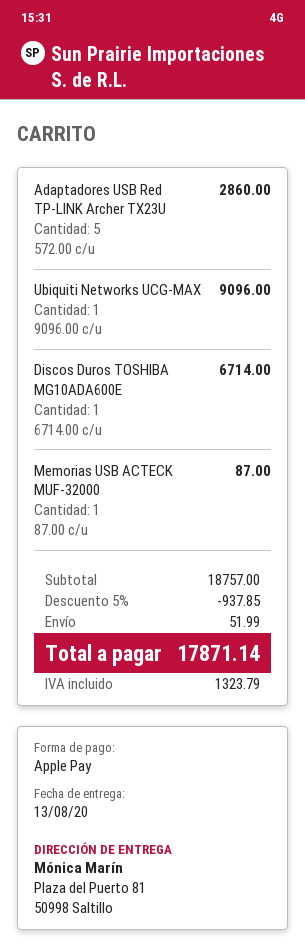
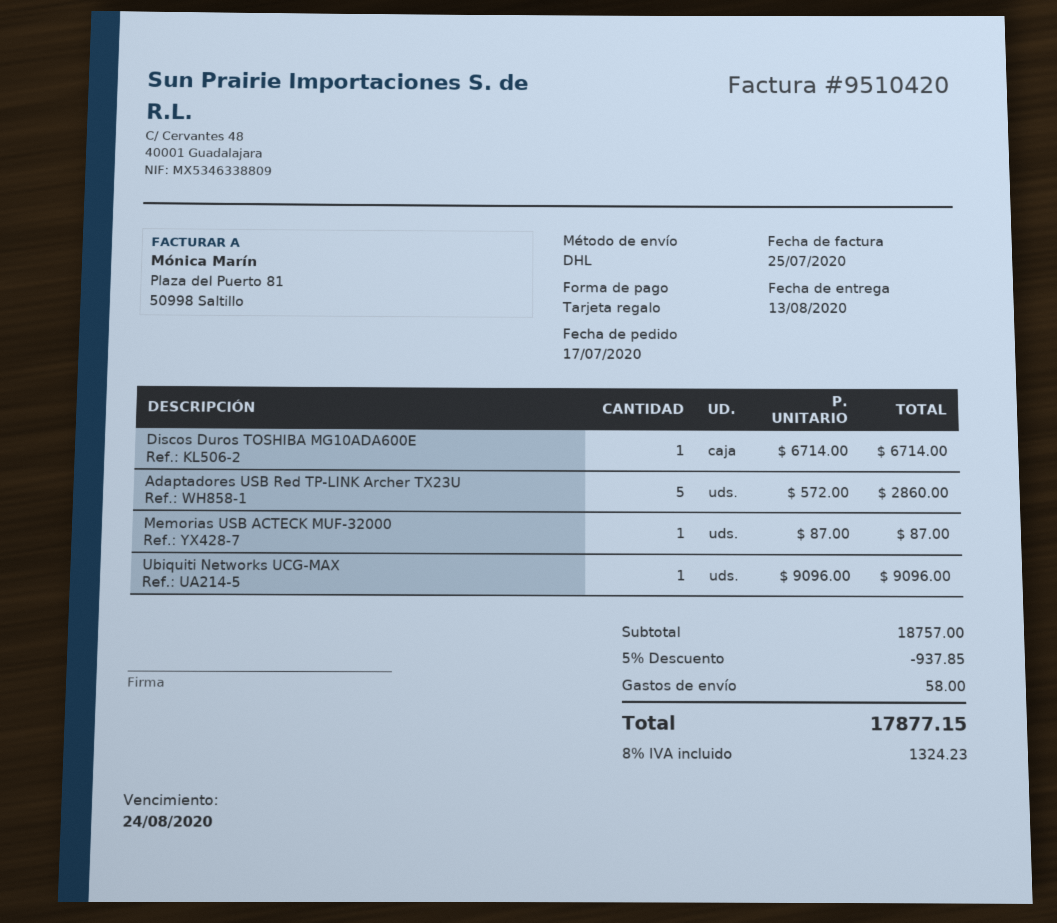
payment method: Apple Pay -> gift card
shipping: 51.99 -> 58.00
tax: 1323.79 -> 1324.23
total: 17871.14 -> 17877.15

